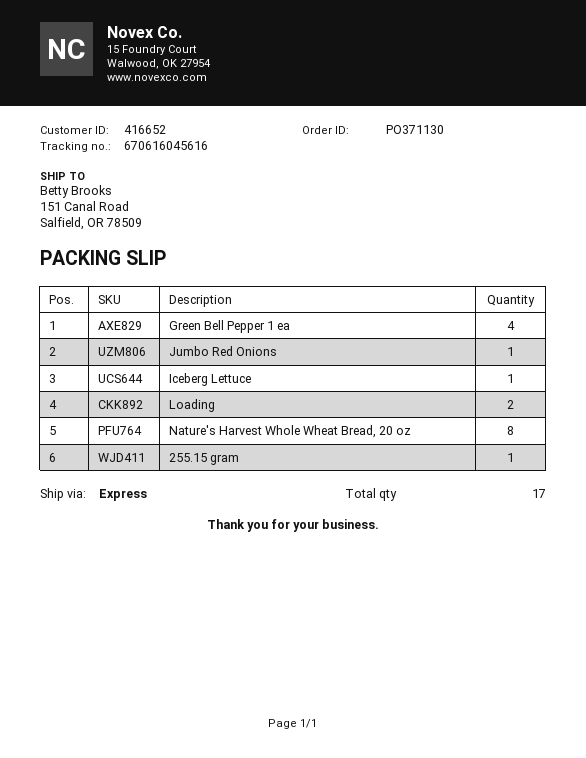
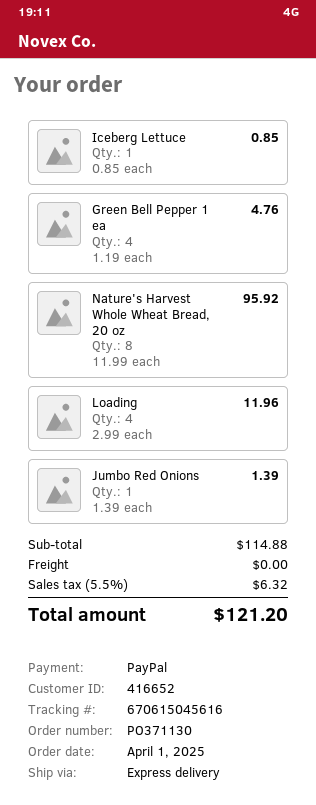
tracking number: 670616045616 -> 670615045616
Loading: 2 -> 4
255.15 gram: 1 -> none

